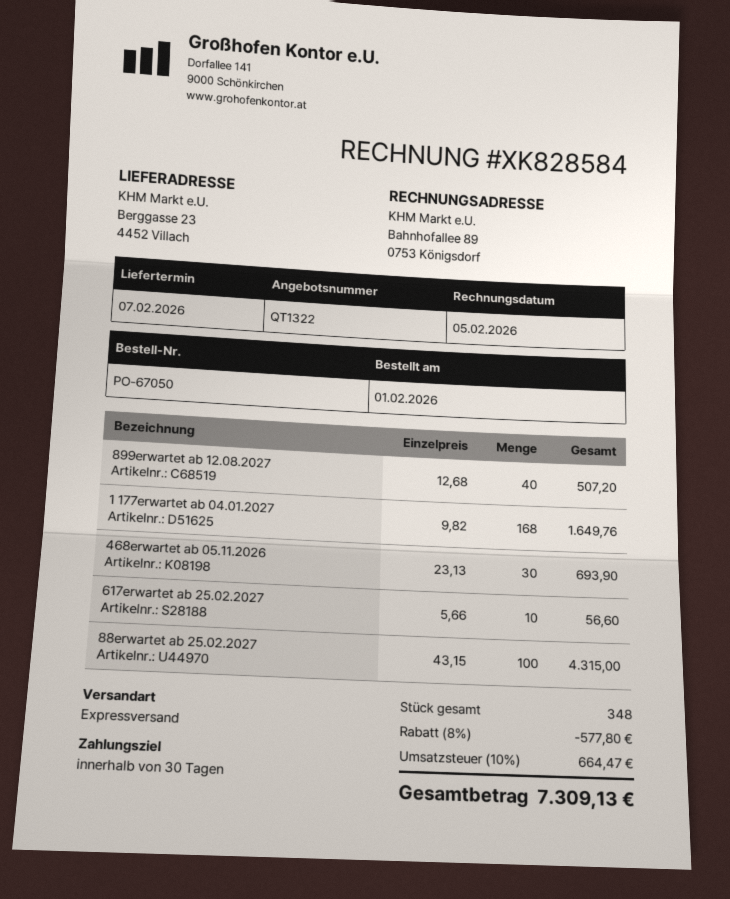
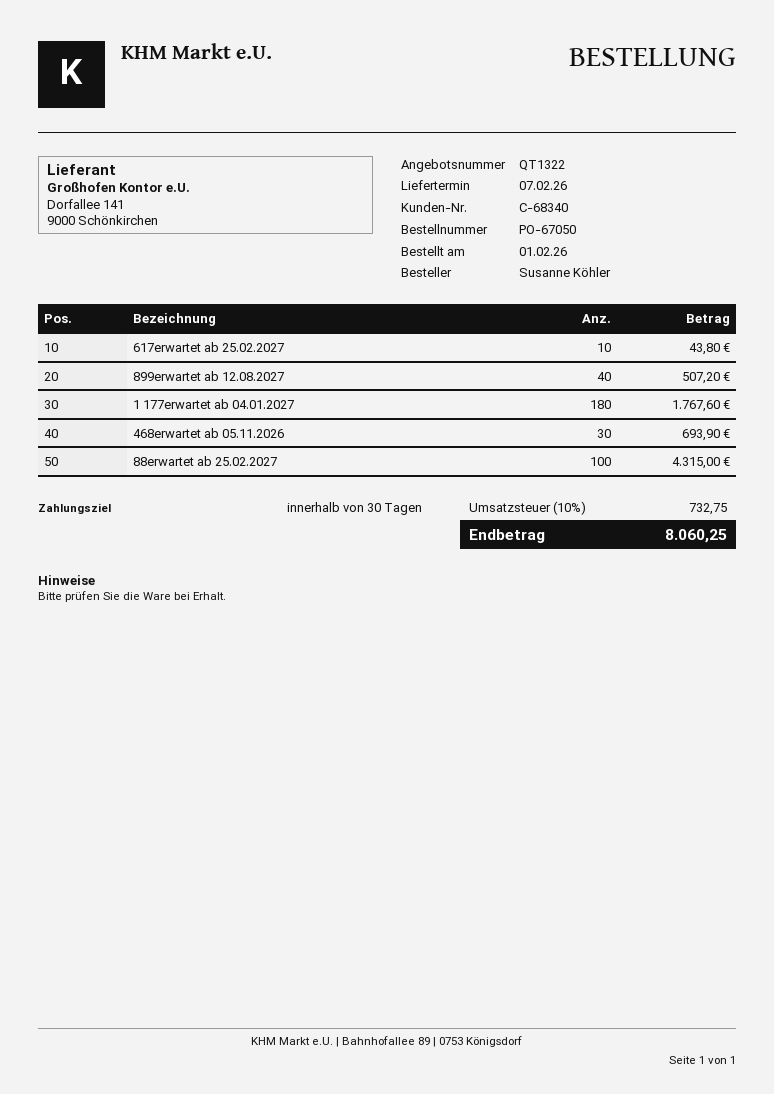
1 177erwartet ab 04.01.2027: 168 for 1649.76 -> 180 for 1767.60
617erwartet ab 25.02.2027: 10 for 56.60 -> 10 for 43.80
discount: 8% = 577.80 -> none
tax: 10% = 664.47 -> 10% = 732.75
total: 7309.13 -> 8060.25

